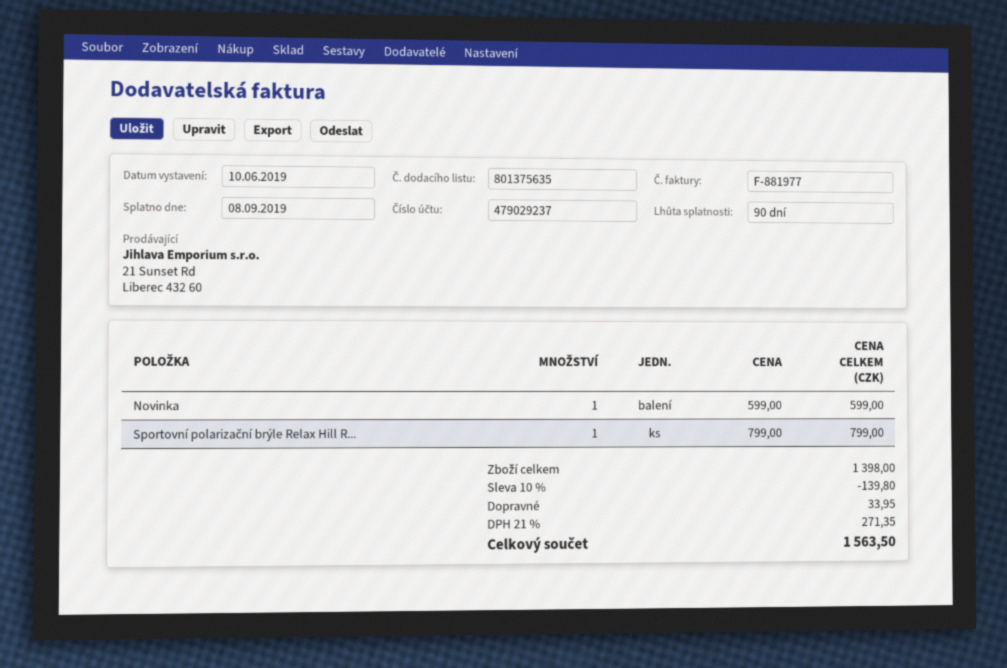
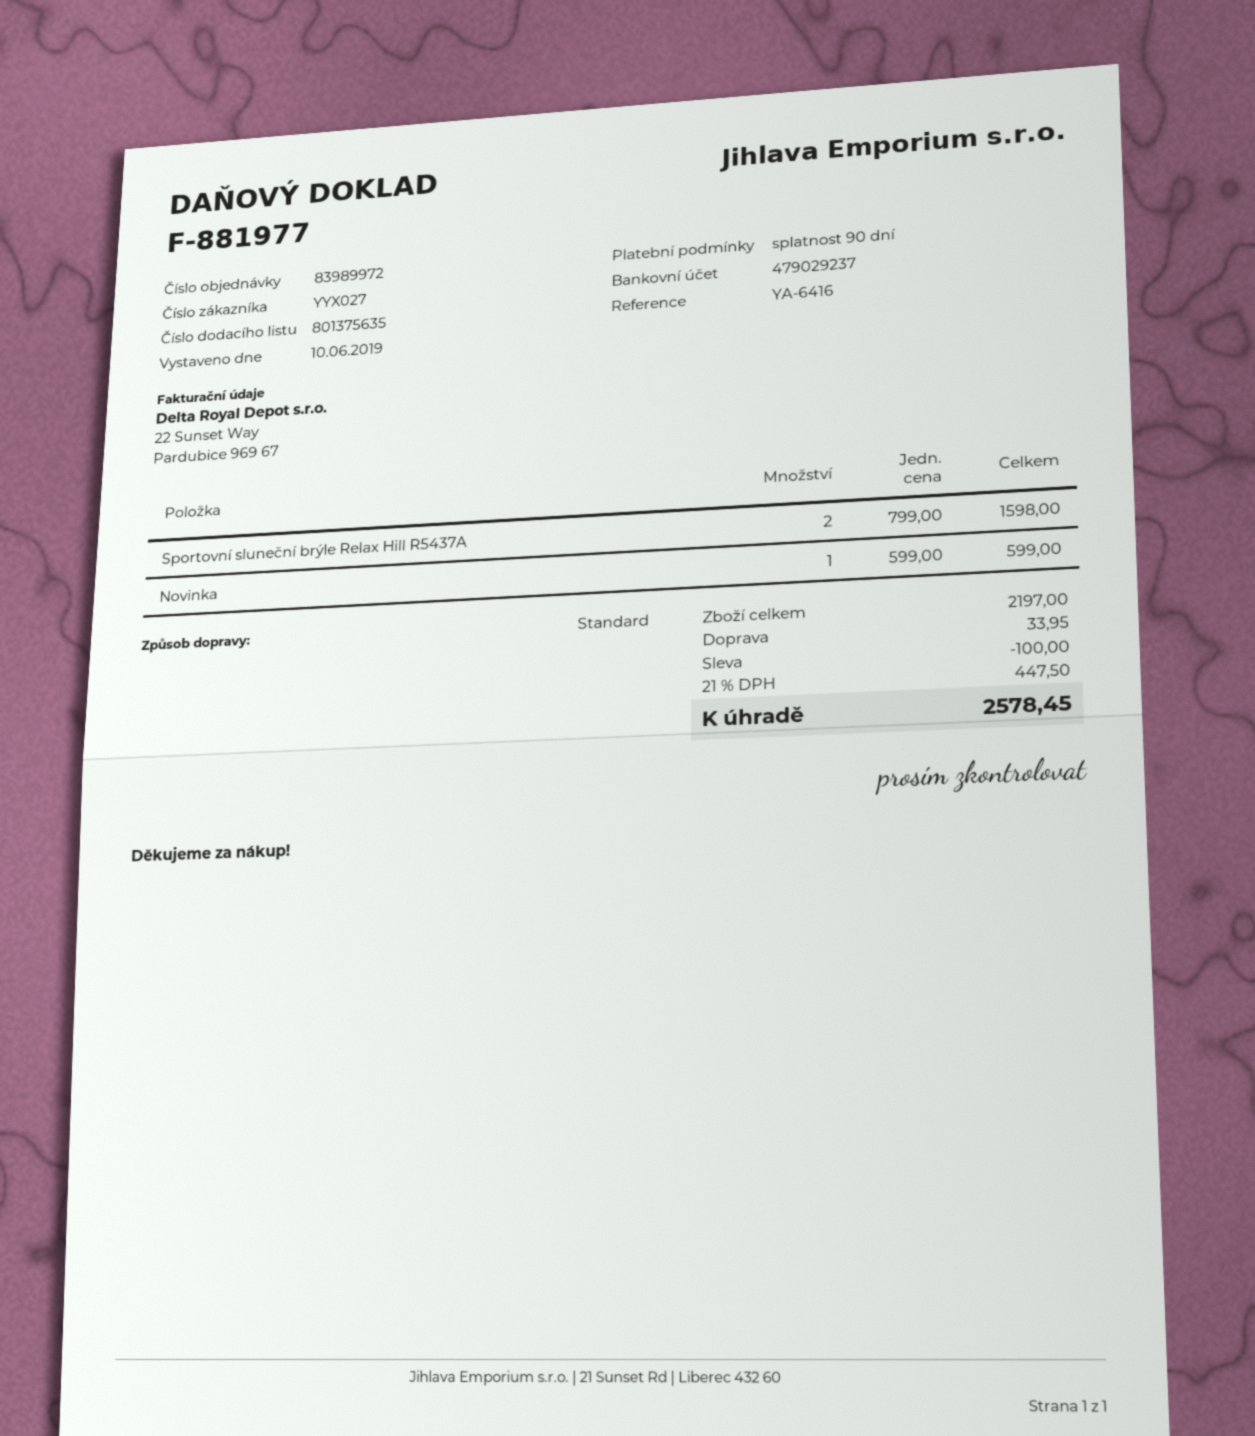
Sportovní polarizační brýle Relax Hill R...: 1 x 799.00 = 799.00 -> none
Sportovní sluneční brýle Relax Hill R5437A: none -> 2 x 799.00 = 1598.00
subtotal: 1398.00 -> 2197.00
discount: 139.80 -> 100.00
tax: 21% = 271.35 -> 21% = 447.50
total: 1563.50 -> 2578.45

